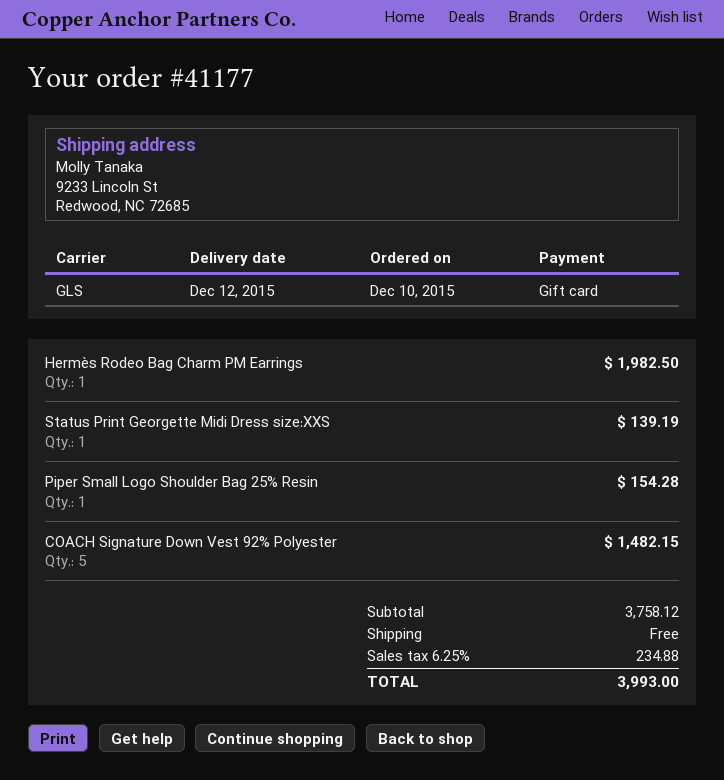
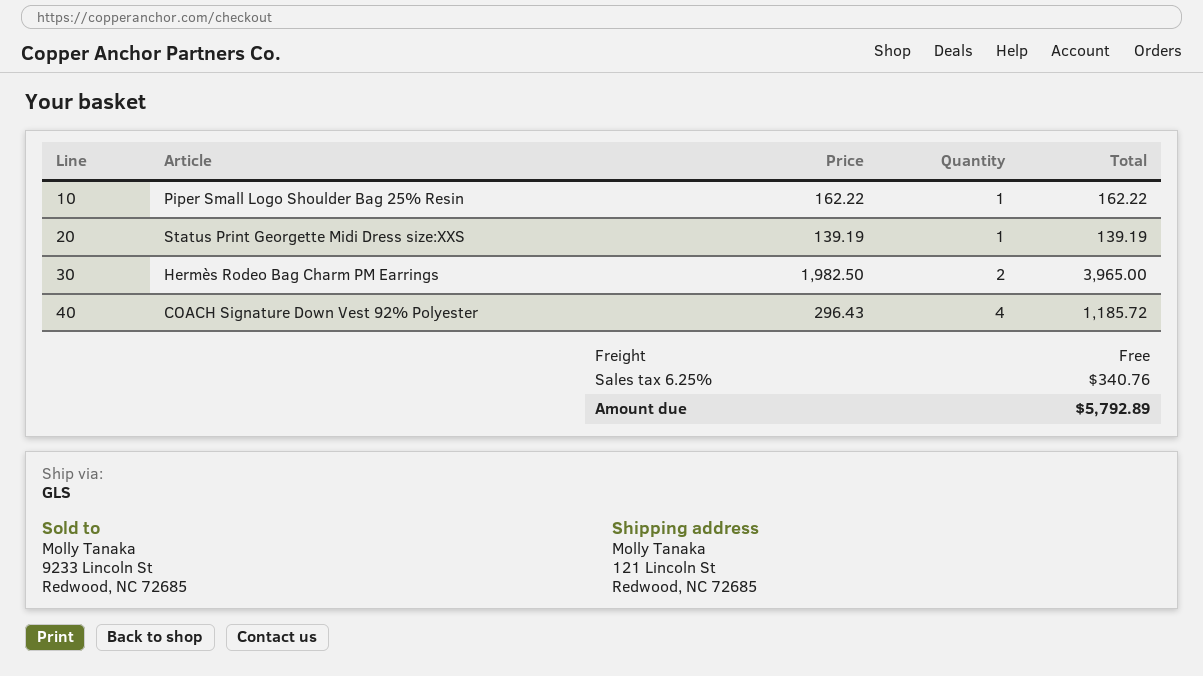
ship to: 9233 Lincoln St, Redwood, NC 72685 -> 121 Lincoln St, Redwood, NC 72685
Hermès Rodeo Bag Charm PM Earrings: 1 for 1982.50 -> 2 for 3965.00
Piper Small Logo Shoulder Bag 25% Resin: 1 for 154.28 -> 1 for 162.22
COACH Signature Down Vest 92% Polyester: 5 for 1482.15 -> 4 for 1185.72
tax: 6.25% = 234.88 -> 6.25% = 340.76
total: 3993.00 -> 5792.89

